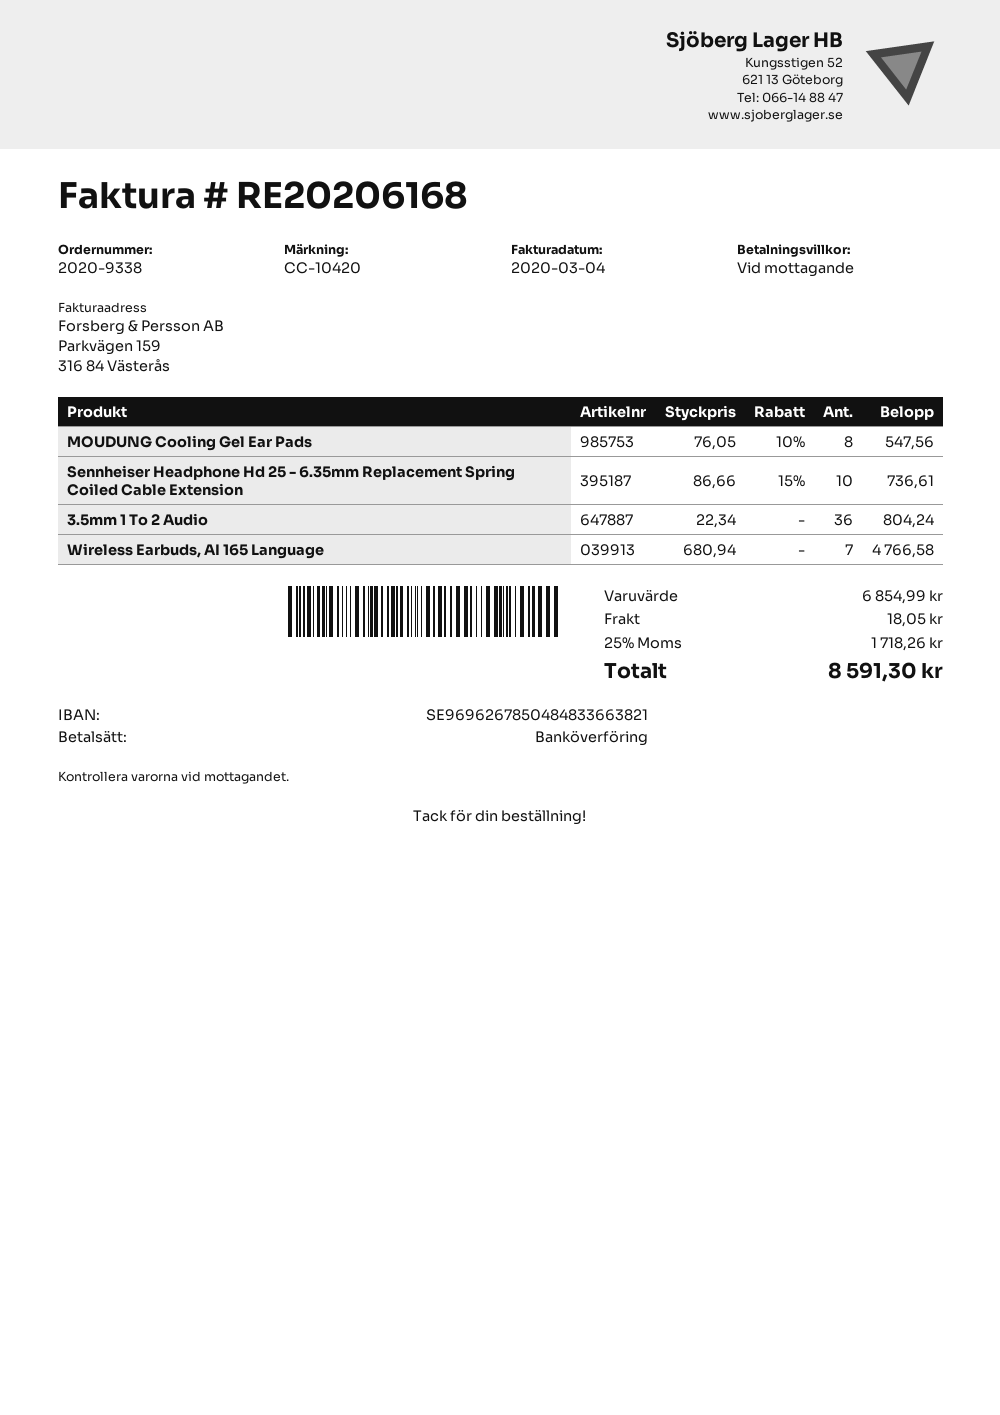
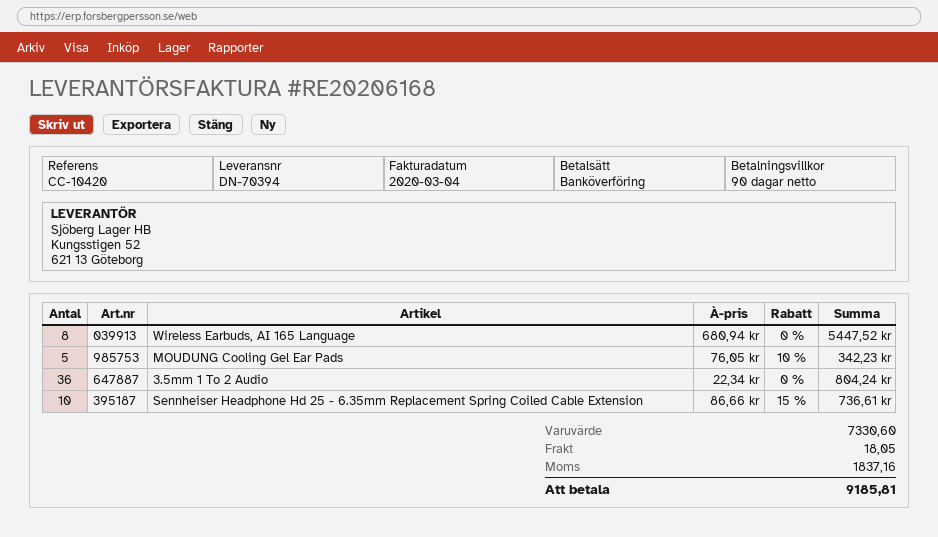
payment terms: on receipt -> 90 days
MOUDUNG Cooling Gel Ear Pads: 8 x 76.05 - 10% = 547.56 -> 5 x 76.05 - 10% = 342.23
Wireless Earbuds, AI 165 Language: 7 x 680.94 = 4766.58 -> 8 x 680.94 = 5447.52
subtotal: 6854.99 -> 7330.60
tax: 1718.26 -> 1837.16
total: 8591.30 -> 9185.81

